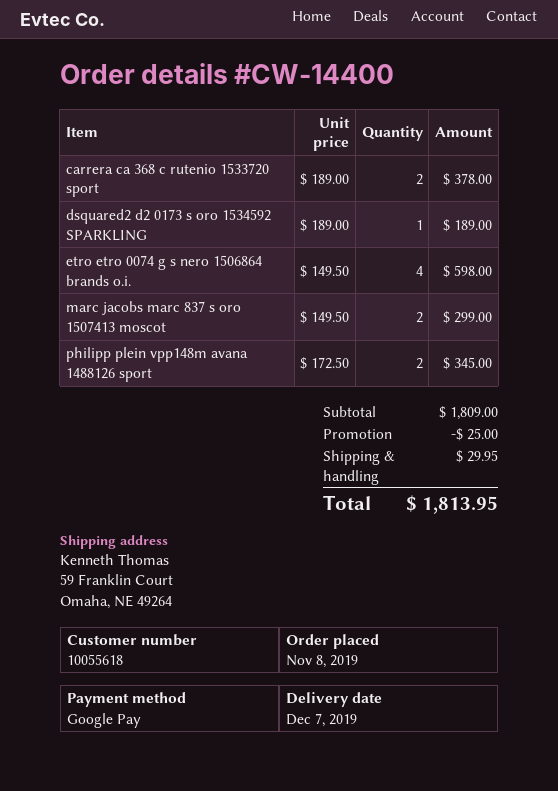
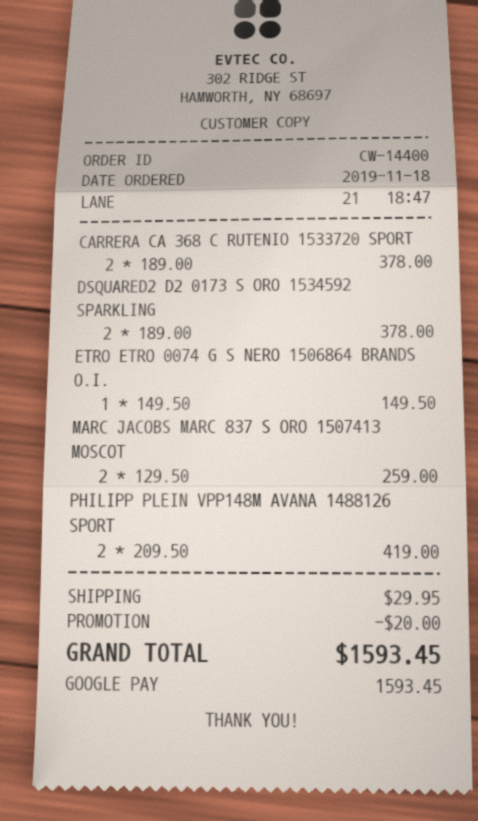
order date: 2019-11-08 -> 2019-11-18
dsquared2 d2 0173 s oro 1534592 SPARKLING: 1 x 189.00 = 189.00 -> 2 x 189.00 = 378.00
etro etro 0074 g s nero 1506864 brands o.i.: 4 x 149.50 = 598.00 -> 1 x 149.50 = 149.50
marc jacobs marc 837 s oro 1507413 moscot: 2 x 149.50 = 299.00 -> 2 x 129.50 = 259.00
philipp plein vpp148m avana 1488126 sport: 2 x 172.50 = 345.00 -> 2 x 209.50 = 419.00
discount: 25.00 -> 20.00
total: 1813.95 -> 1593.45

